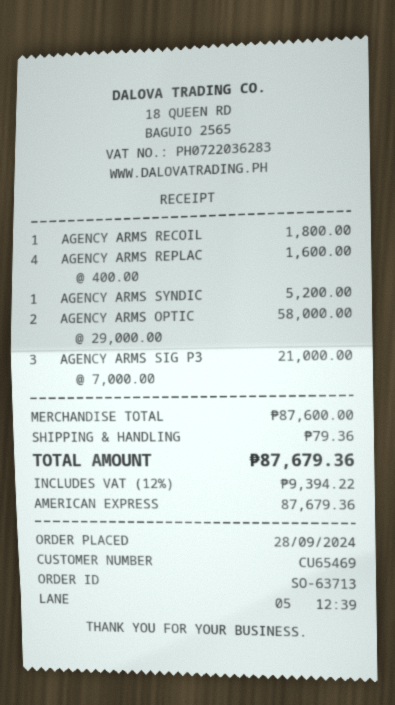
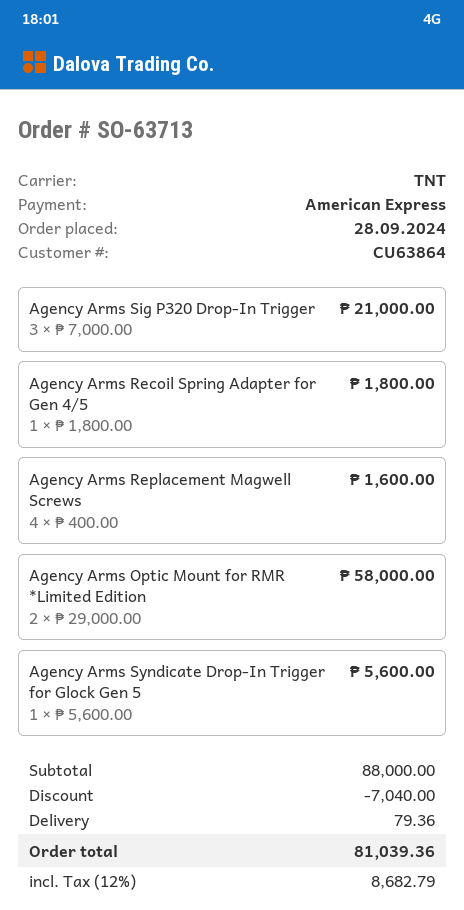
customer number: CU65469 -> CU63864
AGENCY ARMS SYNDIC: 1 x 5200.00 = 5200.00 -> 1 x 5600.00 = 5600.00
subtotal: 87600.00 -> 88000.00
discount: none -> 7040.00
tax: 12% = 9394.22 -> 12% = 8682.79
total: 87679.36 -> 81039.36

